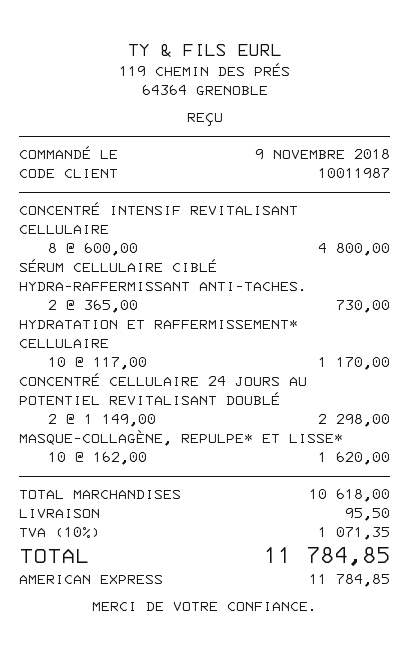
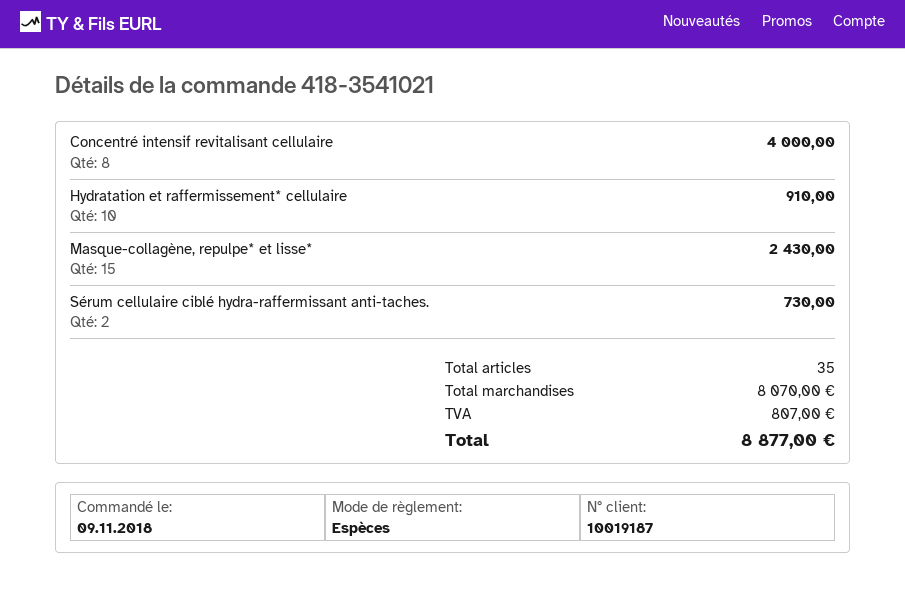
customer number: 10011987 -> 10019187
payment method: American Express -> cash
CONCENTRÉ INTENSIF REVITALISANT CELLULAIRE: 8 for 4800.00 -> 8 for 4000.00
HYDRATATION ET RAFFERMISSEMENT* CELLULAIRE: 10 for 1170.00 -> 10 for 910.00
CONCENTRÉ CELLULAIRE 24 JOURS AU POTENTIEL REVITALISANT DOUBLÉ: 2 for 2298.00 -> none
MASQUE-COLLAGÈNE, REPULPE* ET LISSE*: 10 for 1620.00 -> 15 for 2430.00
subtotal: 10618.00 -> 8070.00
shipping: 95.50 -> none
tax: 1071.35 -> 807.00
total: 11784.85 -> 8877.00

